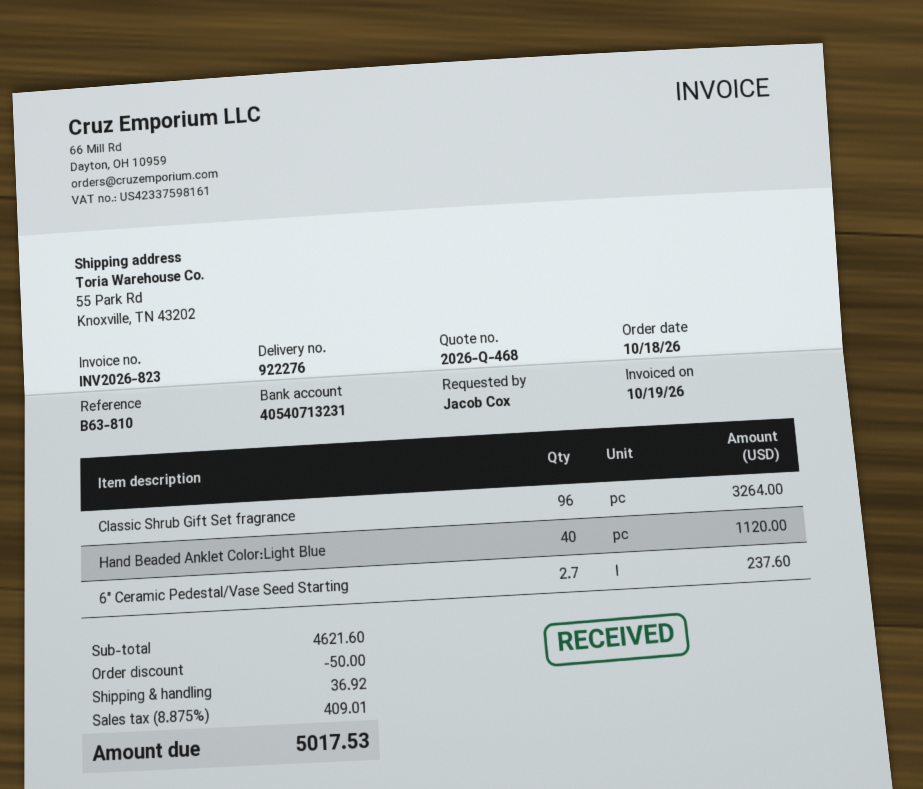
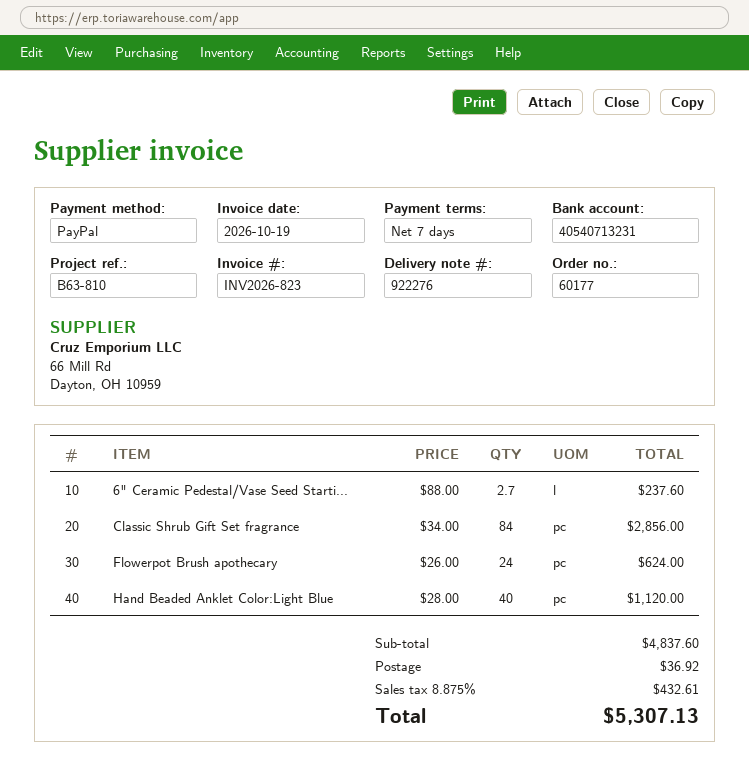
Classic Shrub Gift Set fragrance: 96 for 3264.00 -> 84 for 2856.00
Flowerpot Brush apothecary: none -> 24 for 624.00
subtotal: 4621.60 -> 4837.60
discount: 50.00 -> none
tax: 8.875% = 409.01 -> 8.875% = 432.61
total: 5017.53 -> 5307.13

